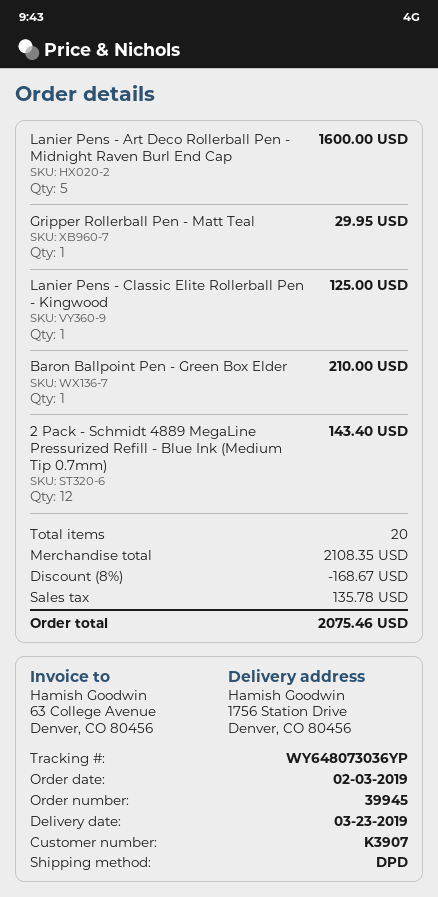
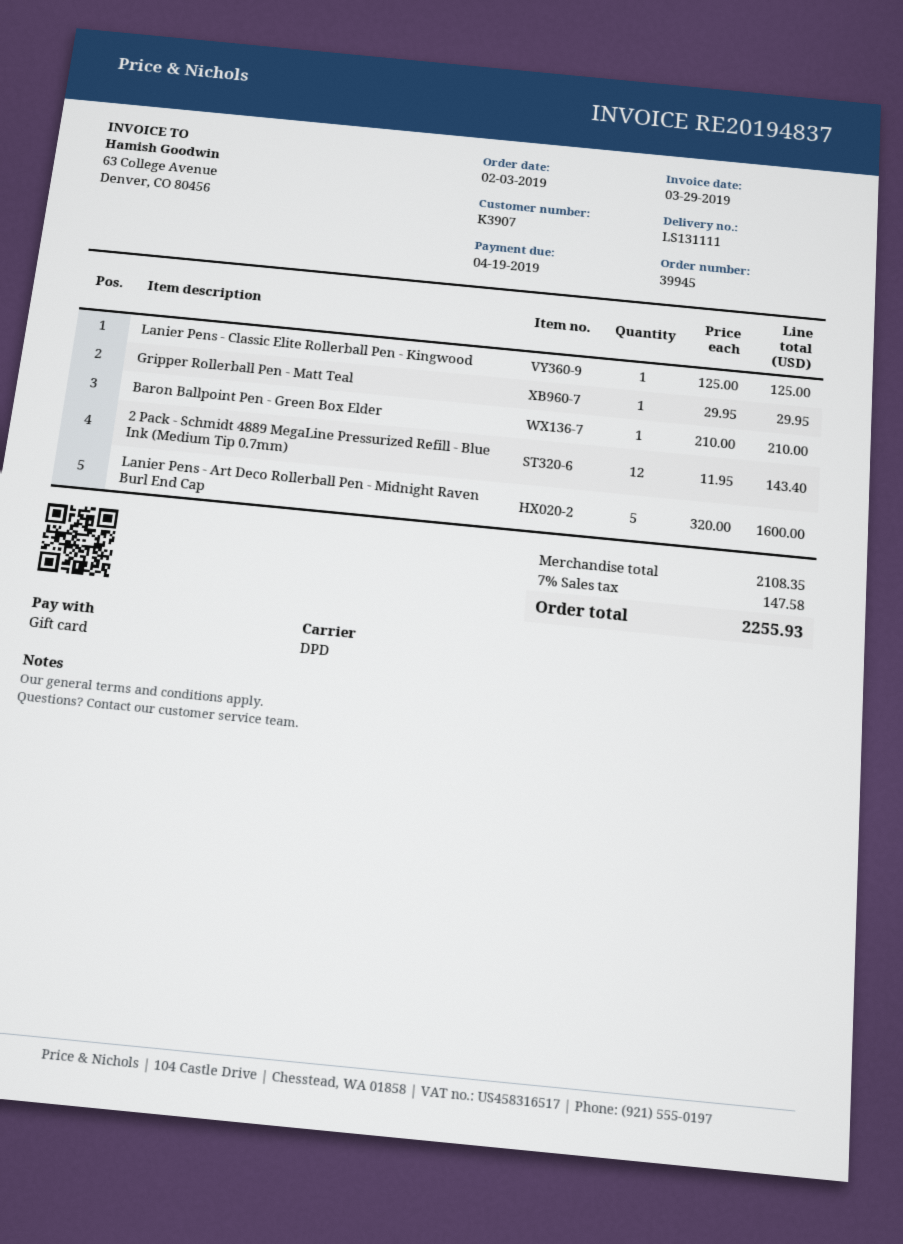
discount: 8% = 168.67 -> none
tax: 135.78 -> 147.58
total: 2075.46 -> 2255.93

